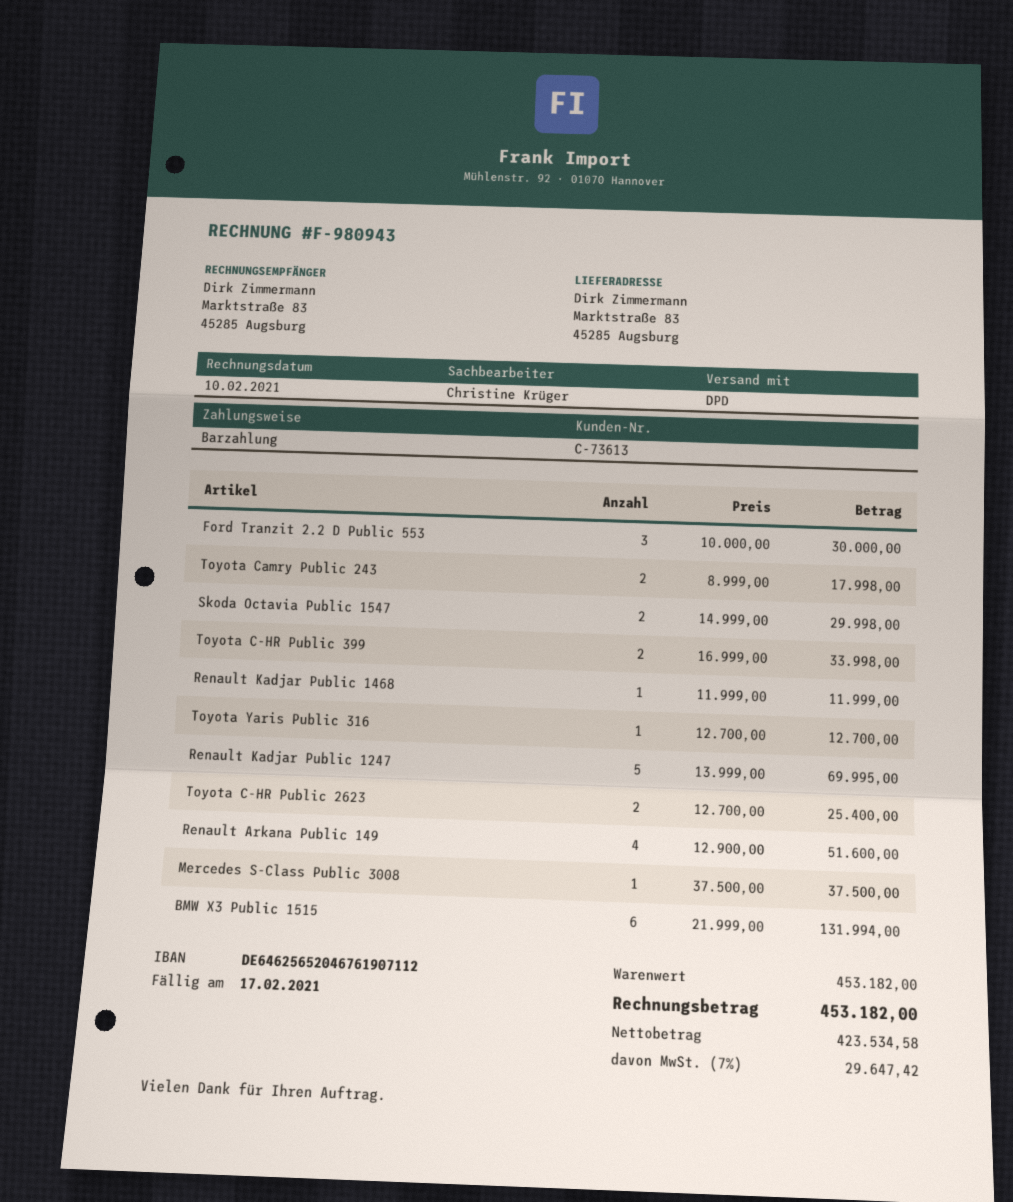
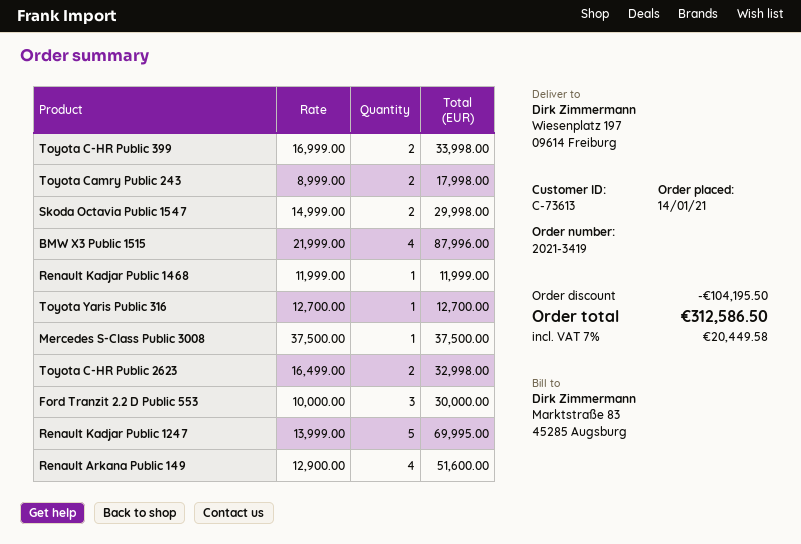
ship to: Marktstraße 83, 45285 Augsburg -> Wiesenplatz 197, 09614 Freiburg
Toyota C-HR Public 2623: 2 x 12700.00 = 25400.00 -> 2 x 16499.00 = 32998.00
BMW X3 Public 1515: 6 x 21999.00 = 131994.00 -> 4 x 21999.00 = 87996.00
discount: none -> 104195.50
tax: 7% = 29647.42 -> 7% = 20449.58
total: 453182.00 -> 312586.50

